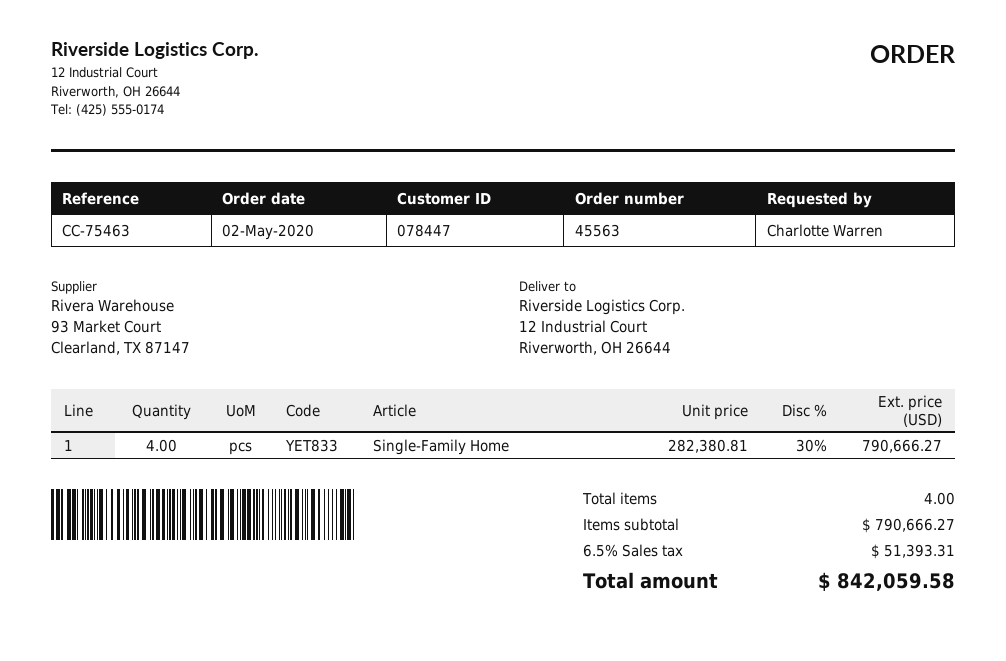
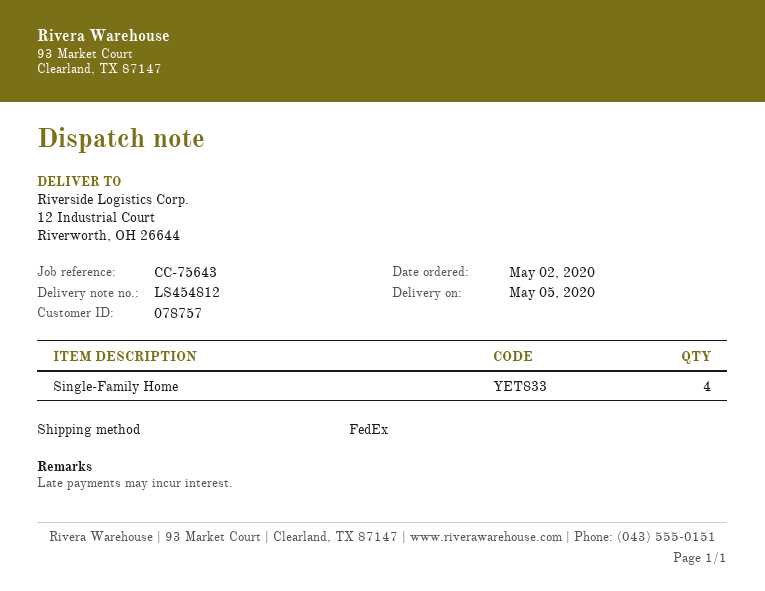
customer number: 078447 -> 078757
reference: CC-75463 -> CC-75643

